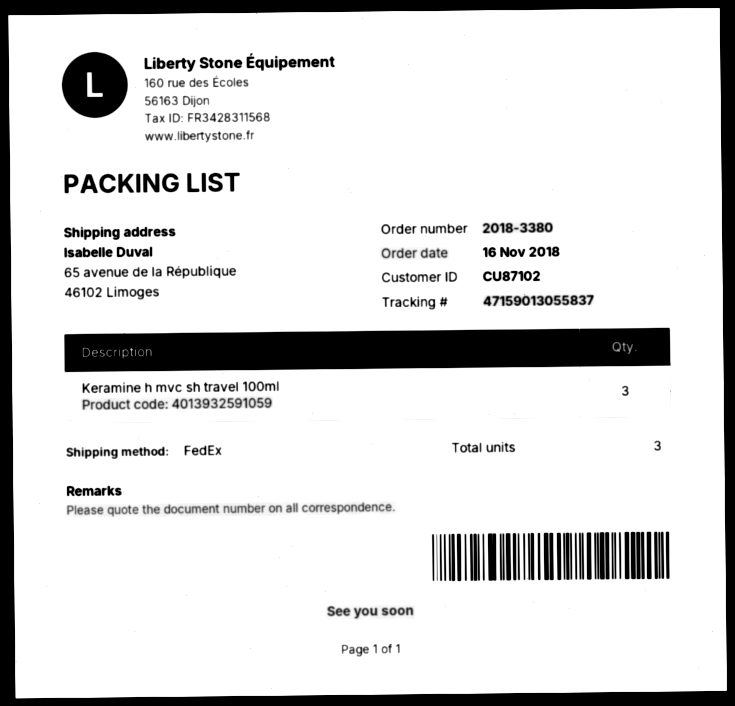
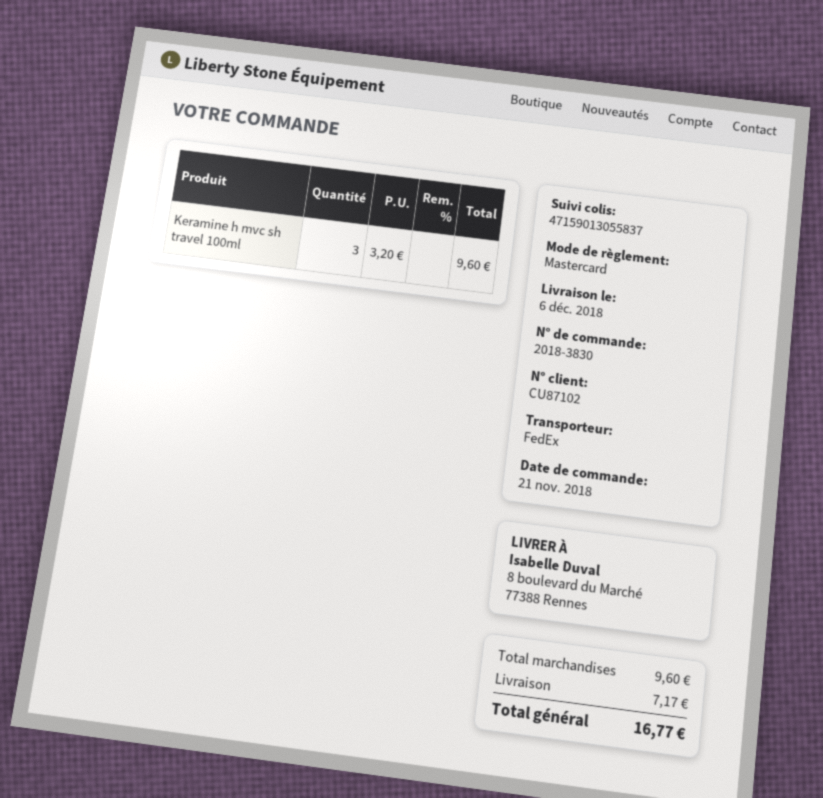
order number: 2018-3380 -> 2018-3830
order date: 2018-11-16 -> 2018-11-21
ship to: 65 avenue de la République, 46102 Limoges -> 8 boulevard du Marché, 77388 Rennes

